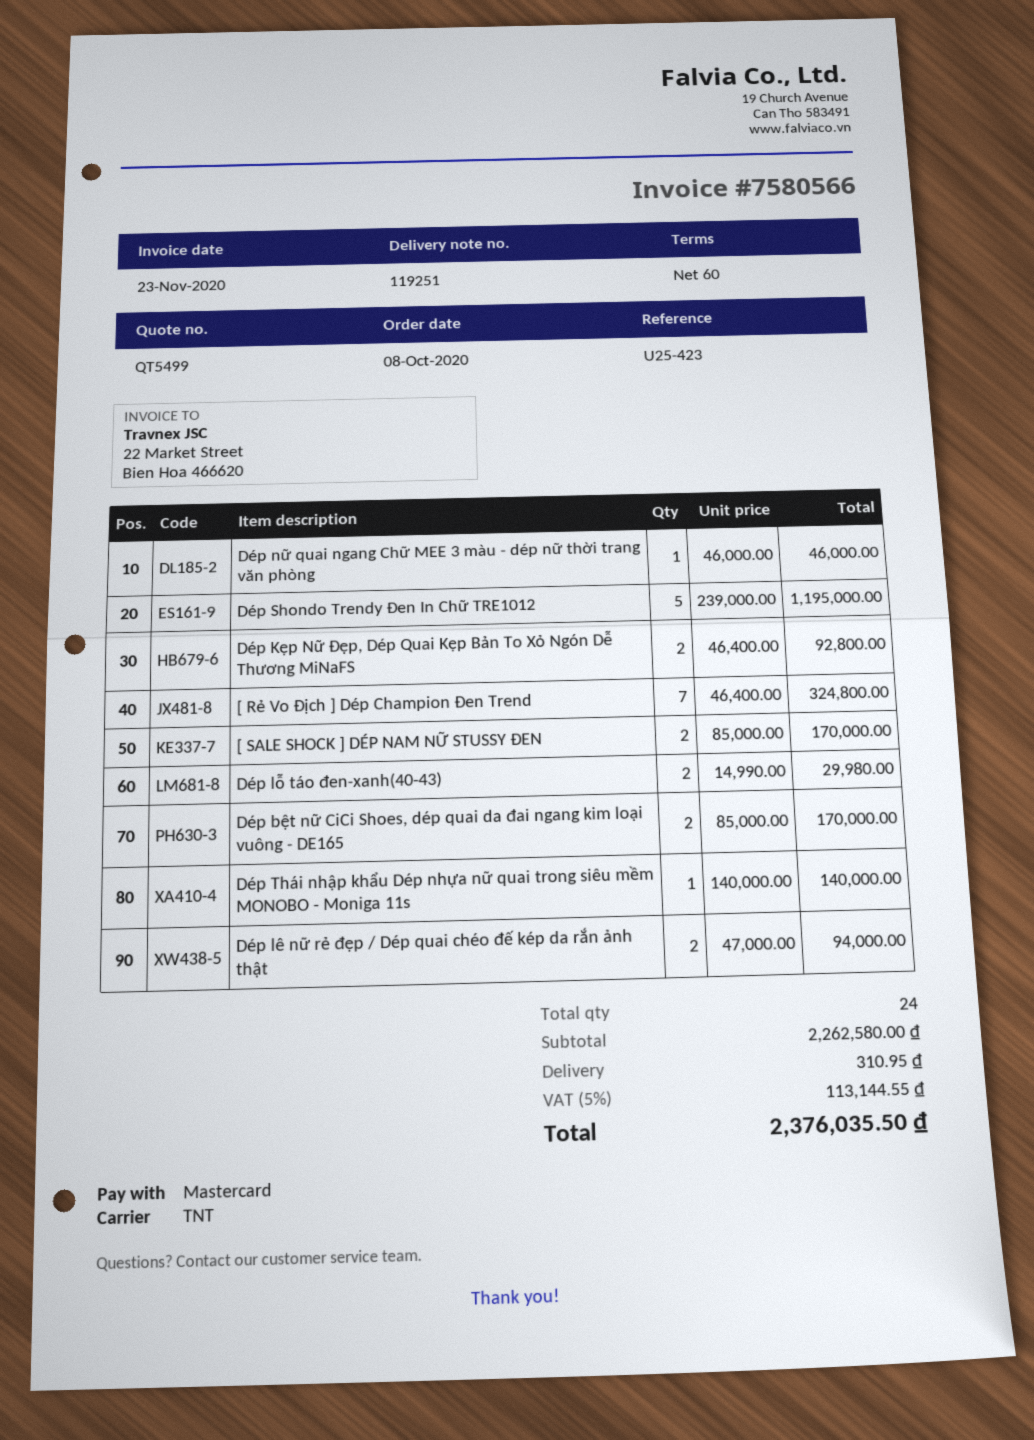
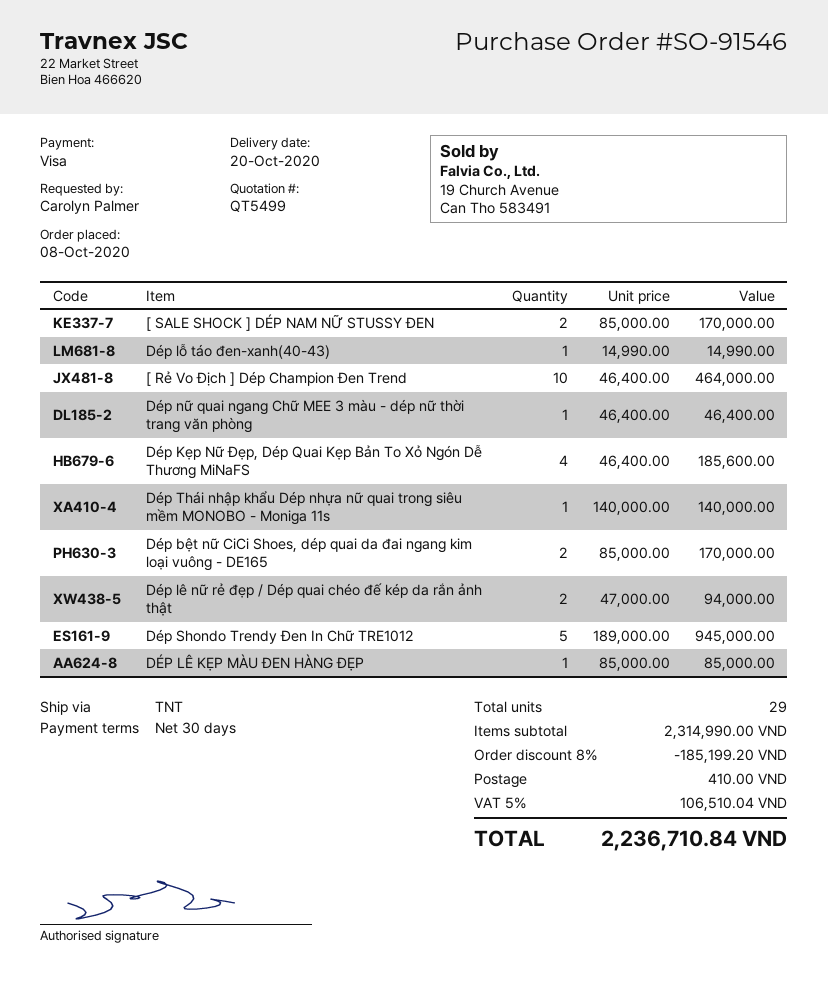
payment terms: 60 days -> 30 days
payment method: Mastercard -> Visa
Dép nữ quai ngang Chữ MEE 3 màu - dép nữ thời trang văn phòng: 1 x 46000.00 = 46000.00 -> 1 x 46400.00 = 46400.00
Dép Shondo Trendy Đen In Chữ TRE1012: 5 x 239000.00 = 1195000.00 -> 5 x 189000.00 = 945000.00
Dép Kẹp Nữ Đẹp, Dép Quai Kẹp Bản To Xỏ Ngón Dễ Thương MiNaFS: 2 x 46400.00 = 92800.00 -> 4 x 46400.00 = 185600.00
[ Rẻ Vo Địch ] Dép Champion Đen Trend: 7 x 46400.00 = 324800.00 -> 10 x 46400.00 = 464000.00
Dép lỗ táo đen-xanh(40-43): 2 x 14990.00 = 29980.00 -> 1 x 14990.00 = 14990.00
DÉP LÊ KẸP MÀU ĐEN HÀNG ĐẸP: none -> 1 x 85000.00 = 85000.00
total quantity: 24 -> 29
subtotal: 2262580.00 -> 2314990.00
discount: none -> 8% = 185199.20
shipping: 310.95 -> 410.00
tax: 5% = 113144.55 -> 5% = 106510.04
total: 2376035.50 -> 2236710.84

